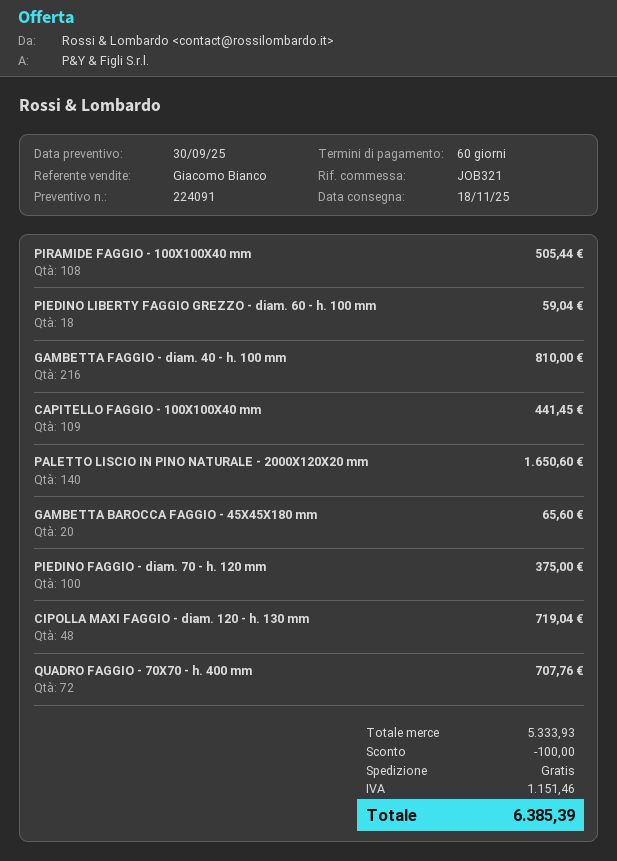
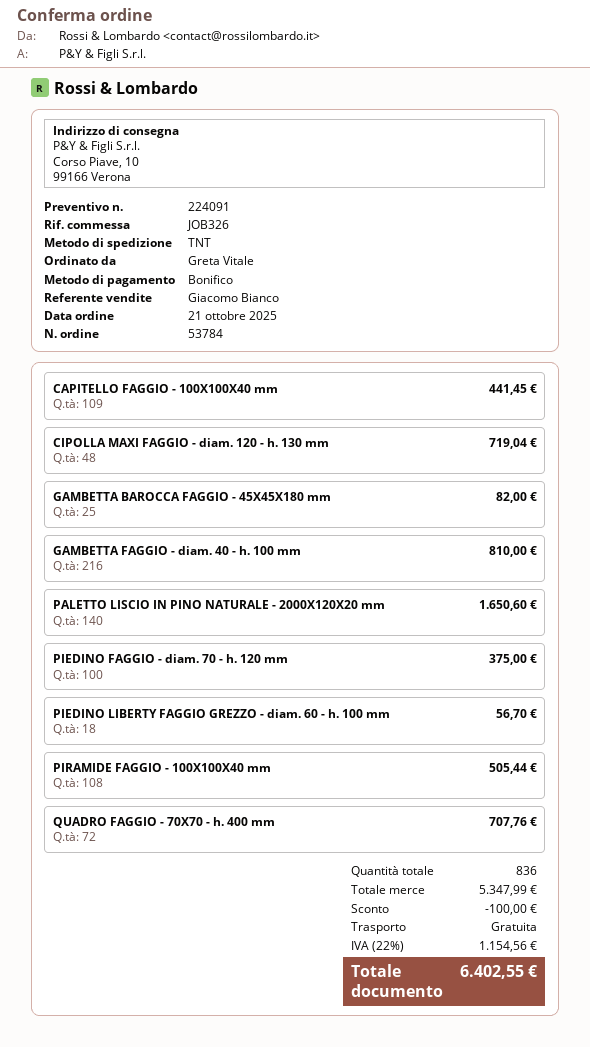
reference: JOB321 -> JOB326
PIEDINO LIBERTY FAGGIO GREZZO - diam. 60 - h. 100 mm: 18 for 59.04 -> 18 for 56.70
GAMBETTA BAROCCA FAGGIO - 45X45X180 mm: 20 for 65.60 -> 25 for 82.00
subtotal: 5333.93 -> 5347.99
tax: 1151.46 -> 1154.56
total: 6385.39 -> 6402.55

